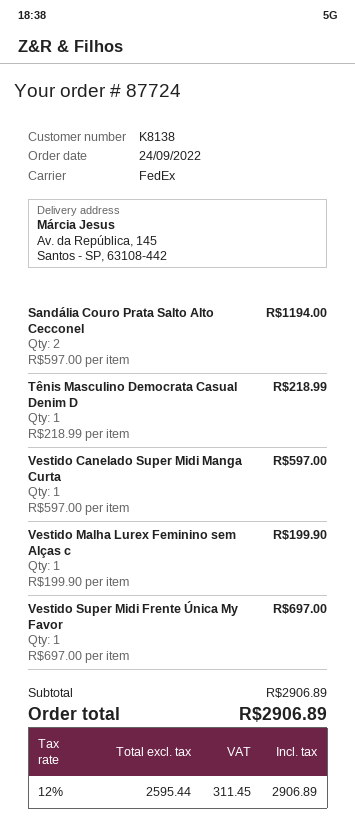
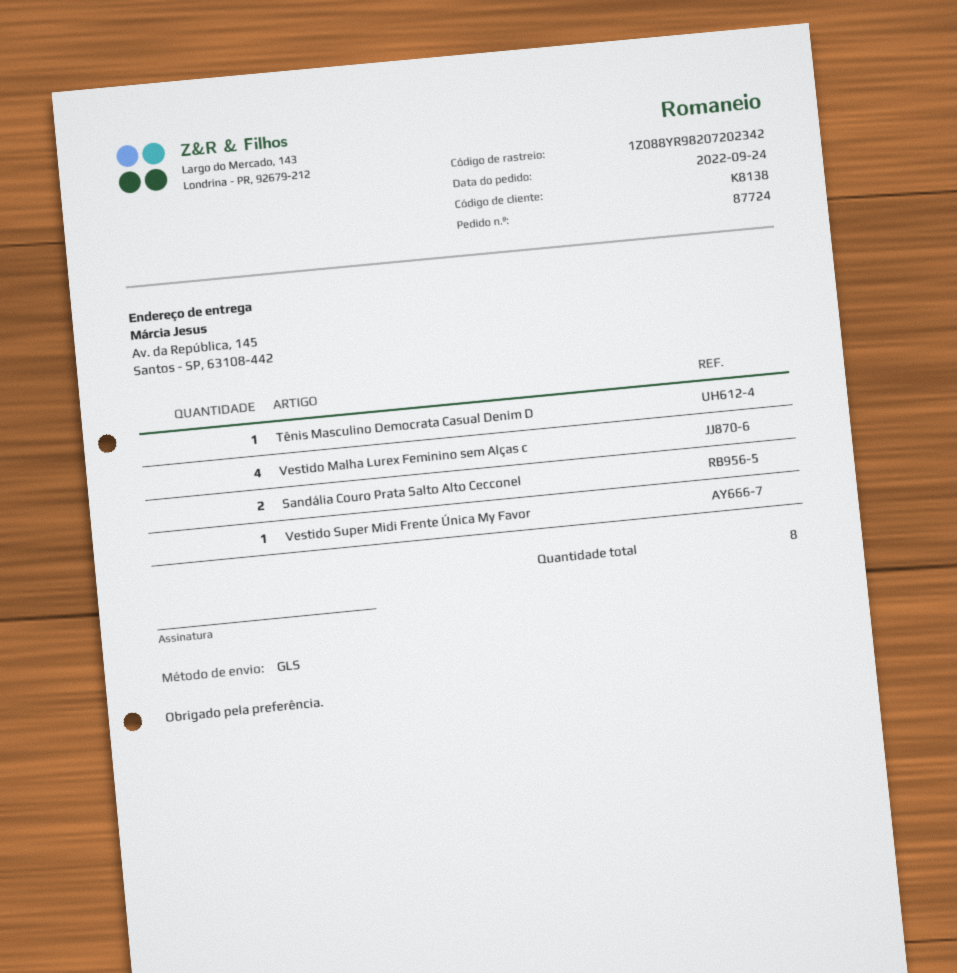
shipping method: FedEx -> GLS
Vestido Canelado Super Midi Manga Curta: 1 -> none
Vestido Malha Lurex Feminino sem Alças c: 1 -> 4

